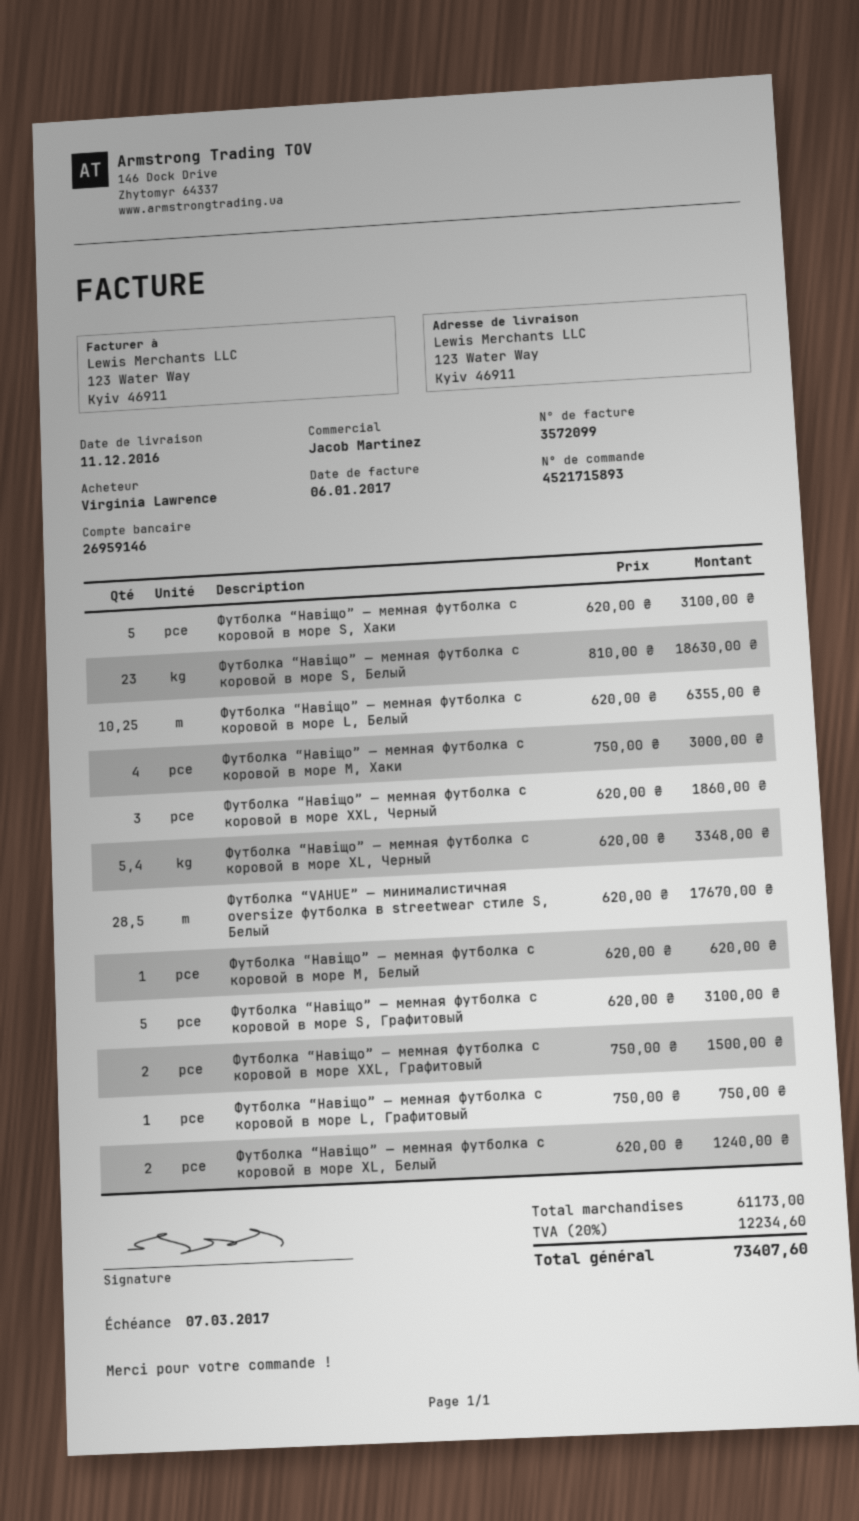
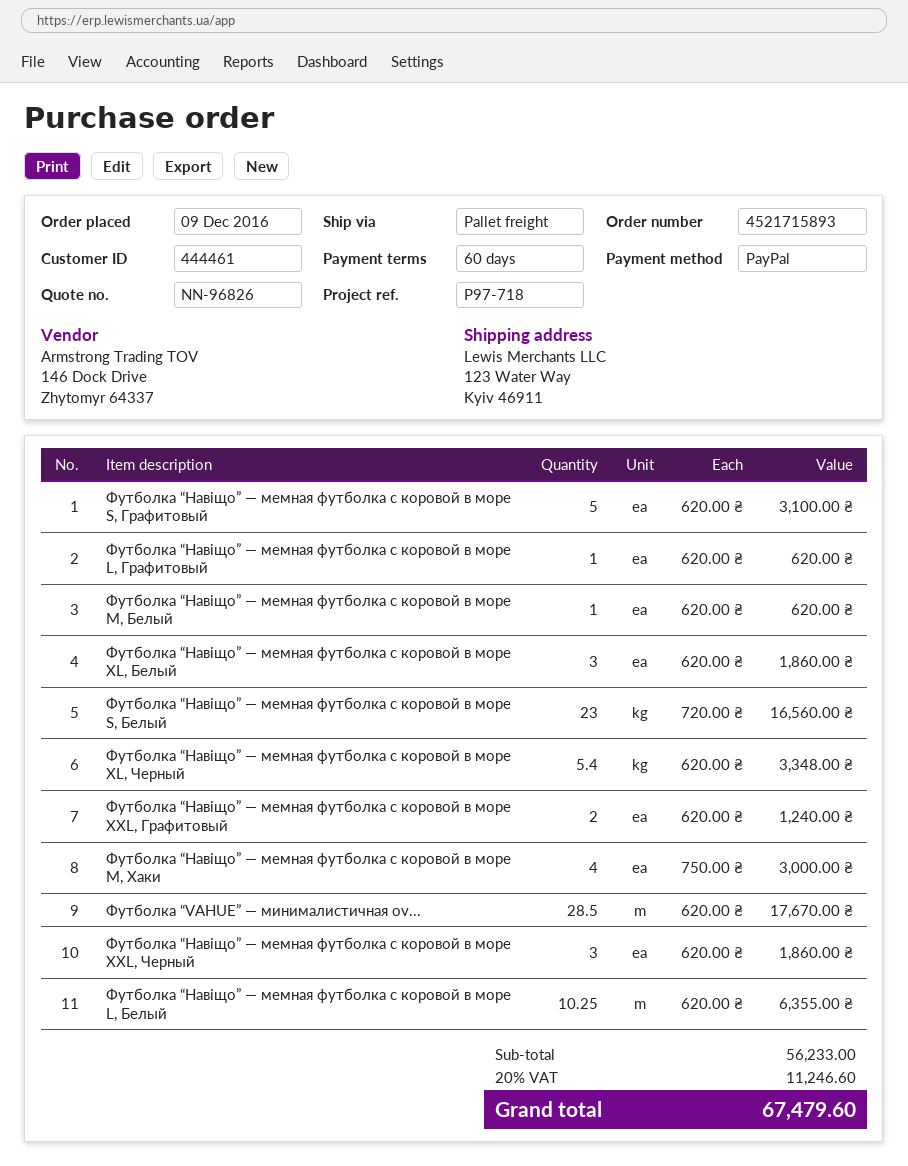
Футболка “Навіщо” — мемная футболка с коровой в море S, Хаки: 5 x 620.00 = 3100.00 -> none
Футболка “Навіщо” — мемная футболка с коровой в море S, Белый: 23 x 810.00 = 18630.00 -> 23 x 720.00 = 16560.00
Футболка “Навіщо” — мемная футболка с коровой в море XXL, Графитовый: 2 x 750.00 = 1500.00 -> 2 x 620.00 = 1240.00
Футболка “Навіщо” — мемная футболка с коровой в море L, Графитовый: 1 x 750.00 = 750.00 -> 1 x 620.00 = 620.00
Футболка “Навіщо” — мемная футболка с коровой в море XL, Белый: 2 x 620.00 = 1240.00 -> 3 x 620.00 = 1860.00
subtotal: 61173.00 -> 56233.00
tax: 20% = 12234.60 -> 20% = 11246.60
total: 73407.60 -> 67479.60

